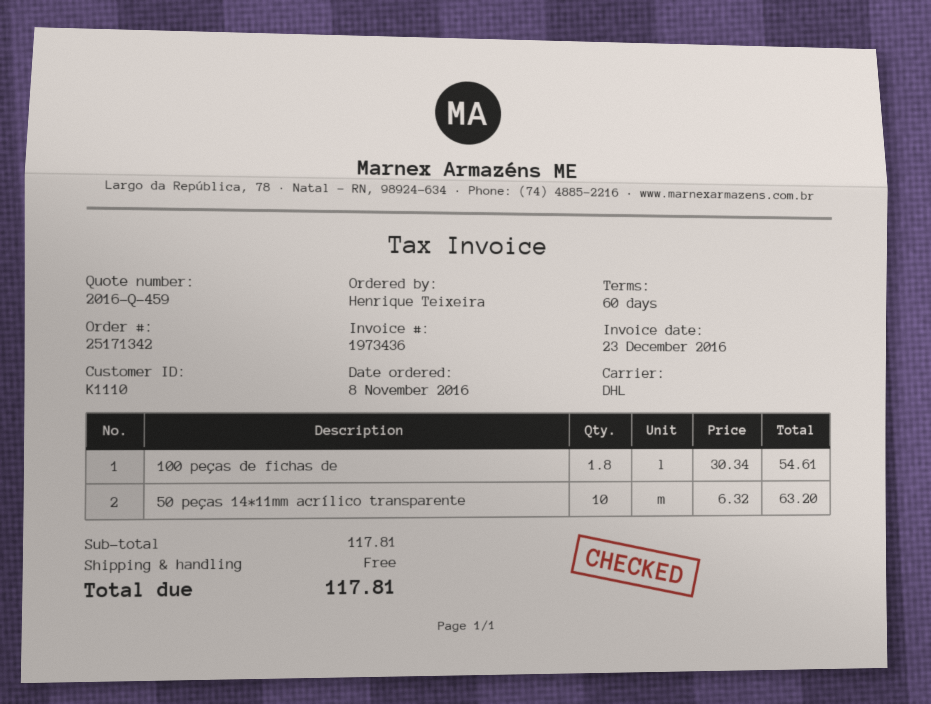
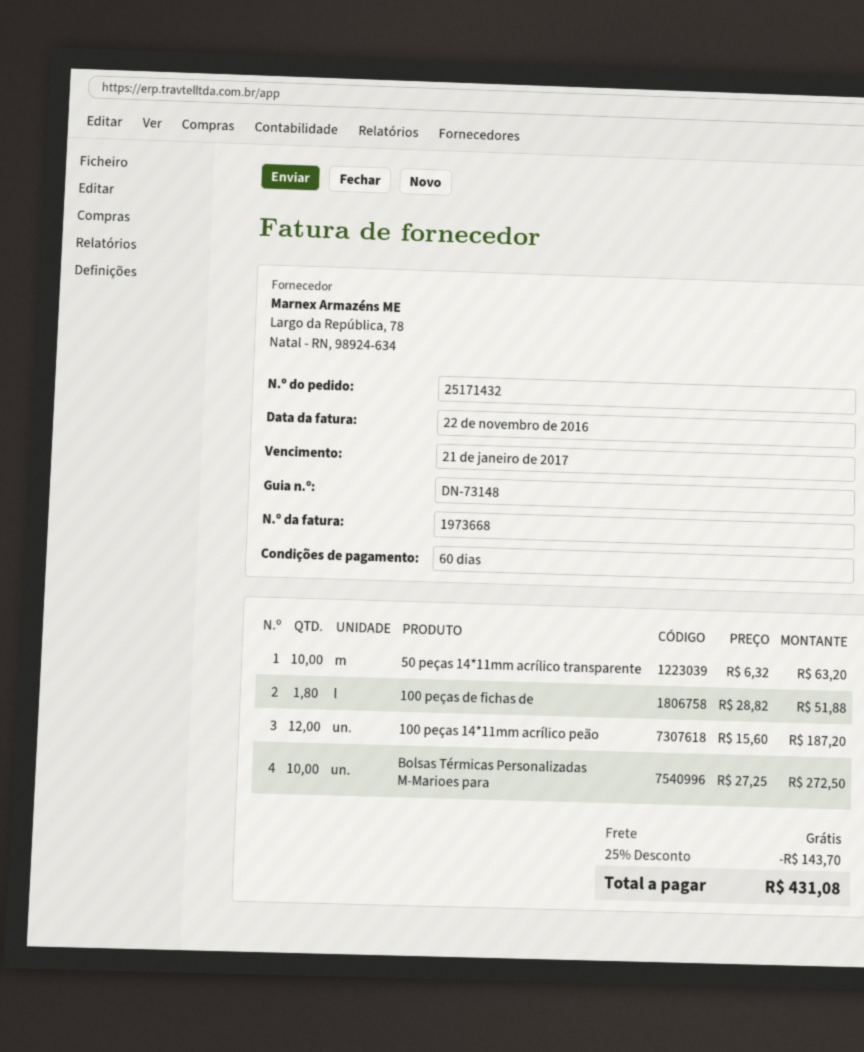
order number: 25171342 -> 25171432
invoice number: 1973436 -> 1973668
invoice date: 2016-12-23 -> 2016-11-22
100 peças de fichas de: 1.8 x 30.34 = 54.61 -> 1.8 x 28.82 = 51.88
100 peças 14*11mm acrílico peão: none -> 12 x 15.60 = 187.20
Bolsas Térmicas Personalizadas M-Marioes para: none -> 10 x 27.25 = 272.50
discount: none -> 25% = 143.70
total: 117.81 -> 431.08

